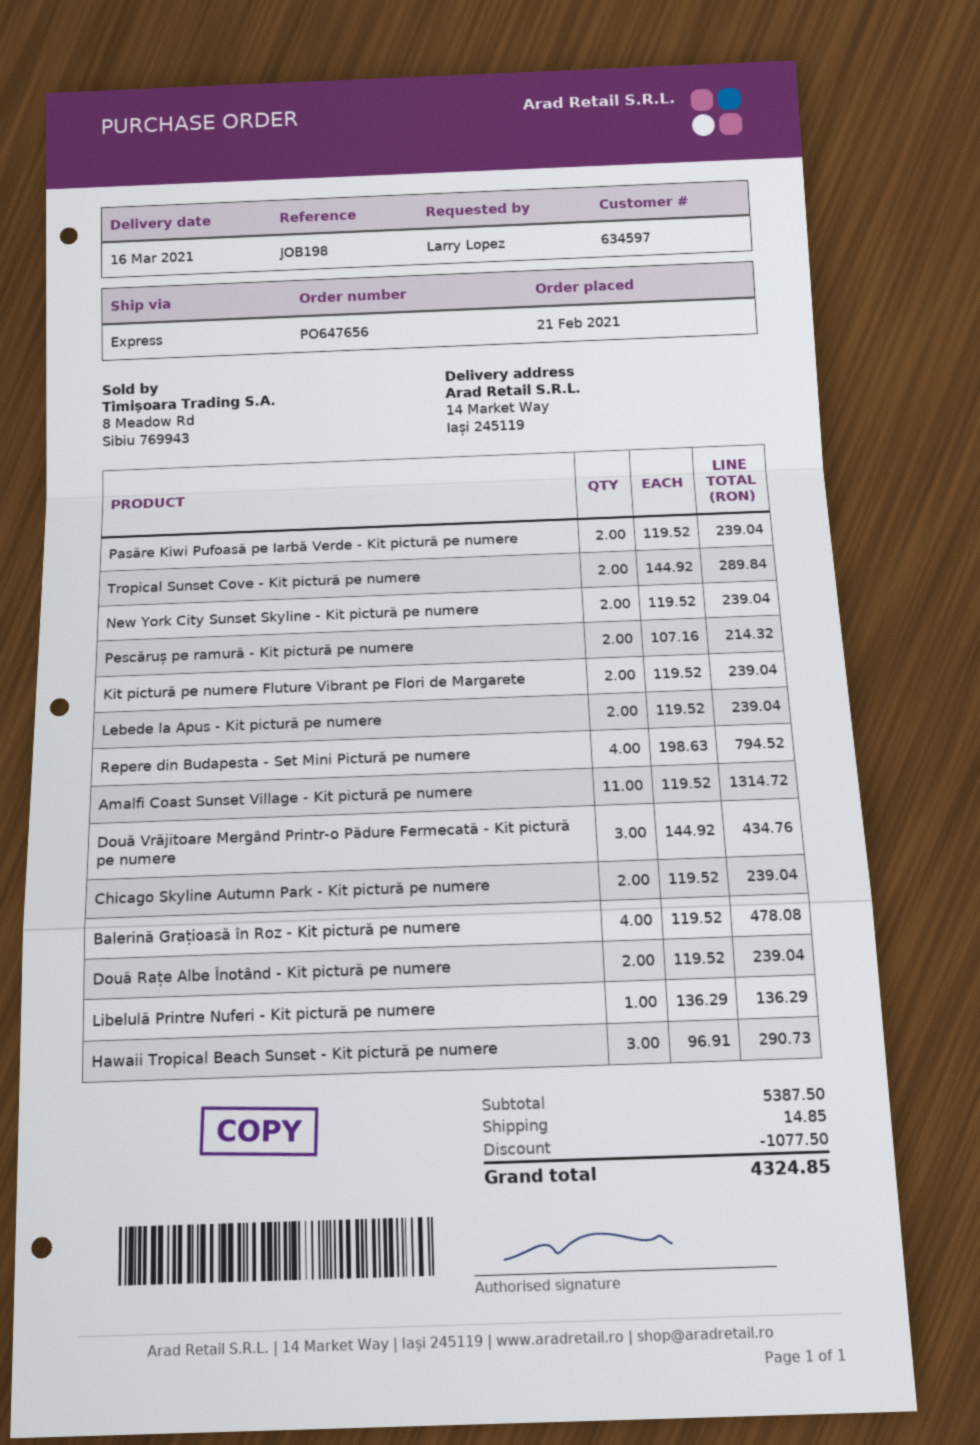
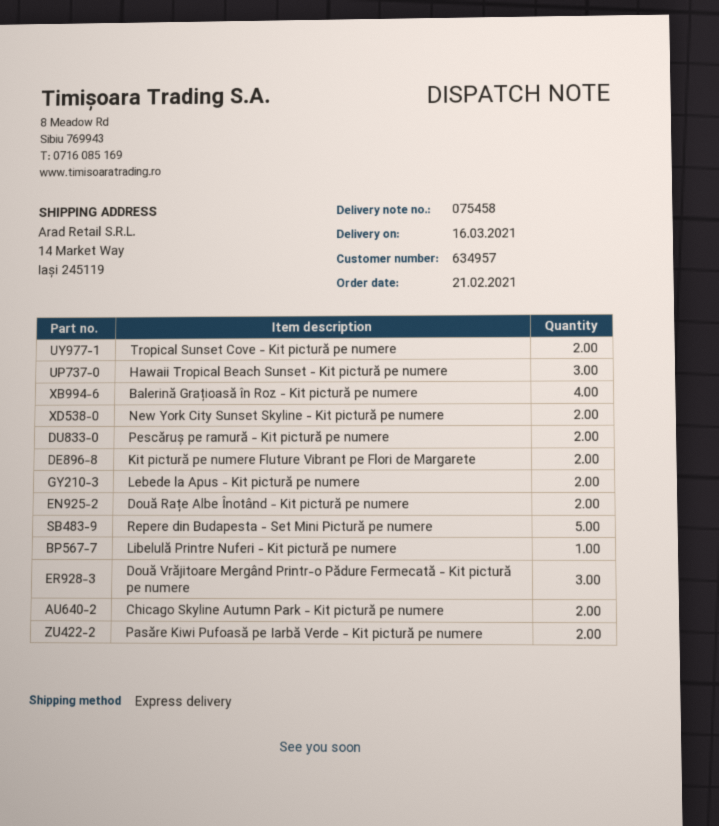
customer number: 634597 -> 634957
Repere din Budapesta - Set Mini Pictură pe numere: 4 -> 5
Amalfi Coast Sunset Village - Kit pictură pe numere: 11 -> none

